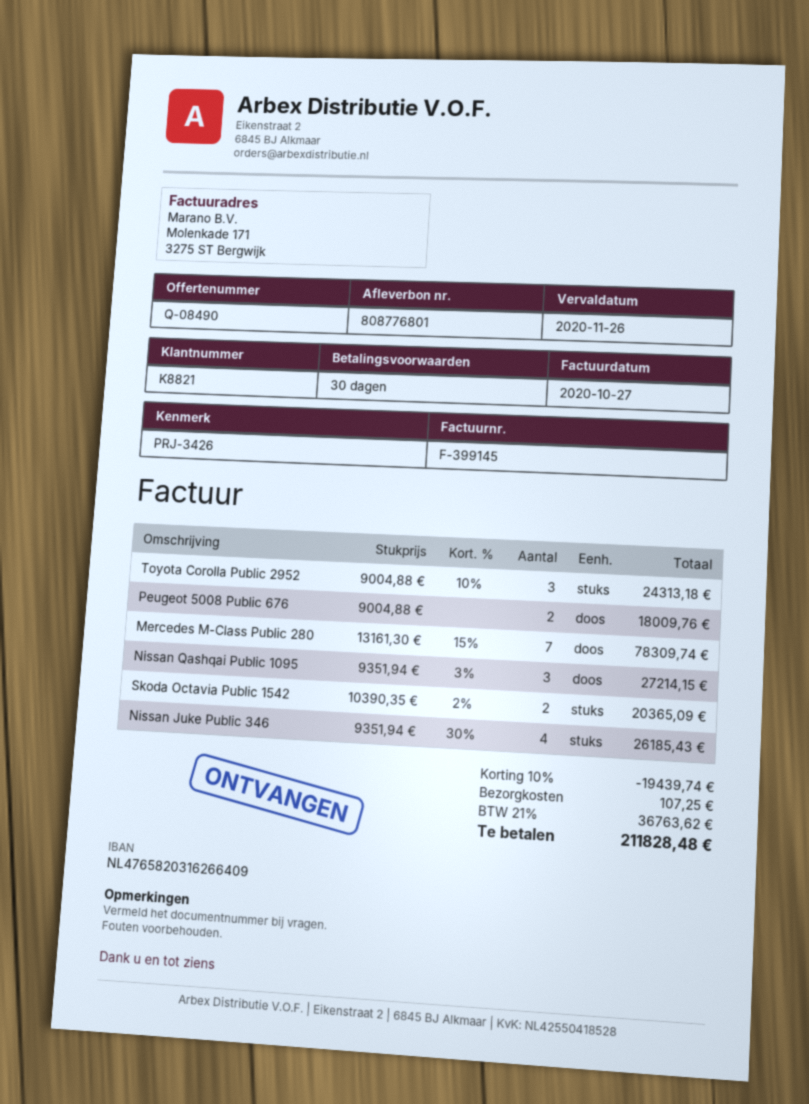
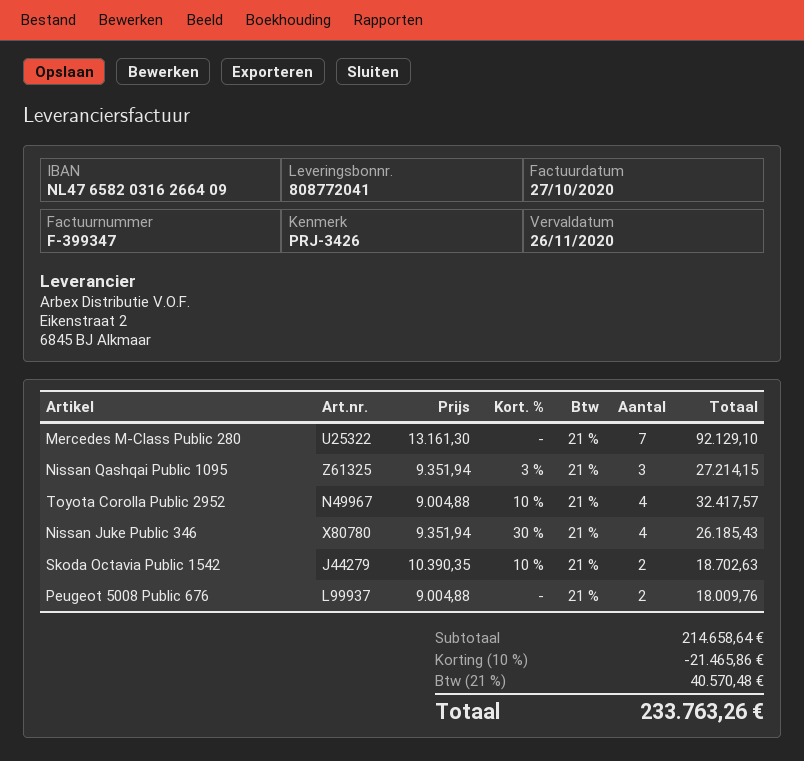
delivery note number: 808776801 -> 808772041
invoice number: F-399145 -> F-399347
Toyota Corolla Public 2952: 3 x 9004.88 - 10% = 24313.18 -> 4 x 9004.88 - 10% = 32417.57
Mercedes M-Class Public 280: 7 x 13161.30 - 15% = 78309.74 -> 7 x 13161.30 = 92129.10
Skoda Octavia Public 1542: 2 x 10390.35 - 2% = 20365.09 -> 2 x 10390.35 - 10% = 18702.63
discount: 10% = 19439.74 -> 10% = 21465.86
shipping: 107.25 -> none
tax: 21% = 36763.62 -> 21% = 40570.48
total: 211828.48 -> 233763.26

